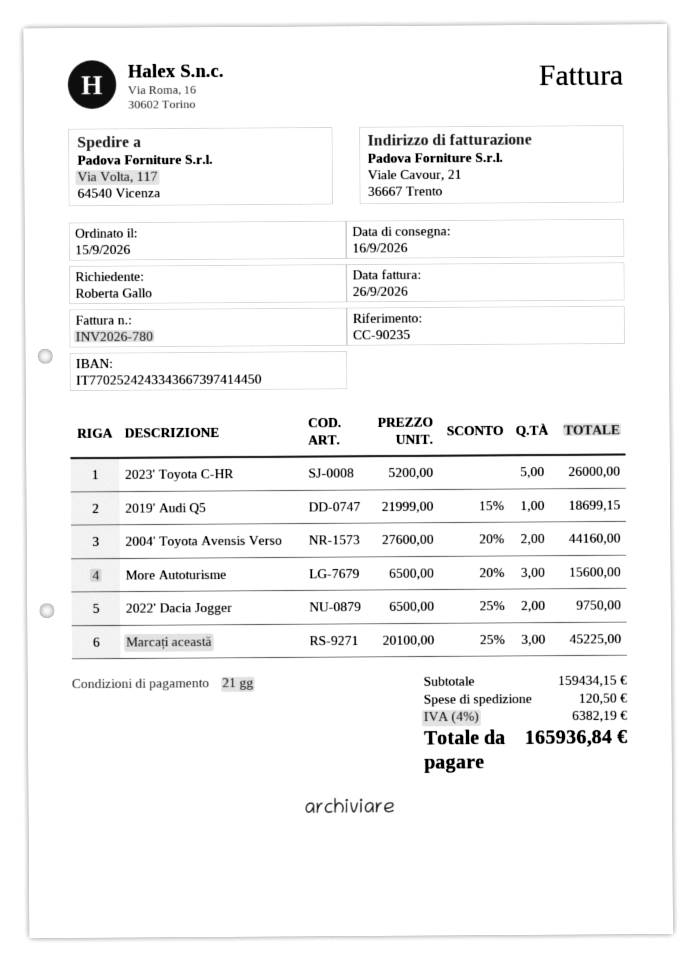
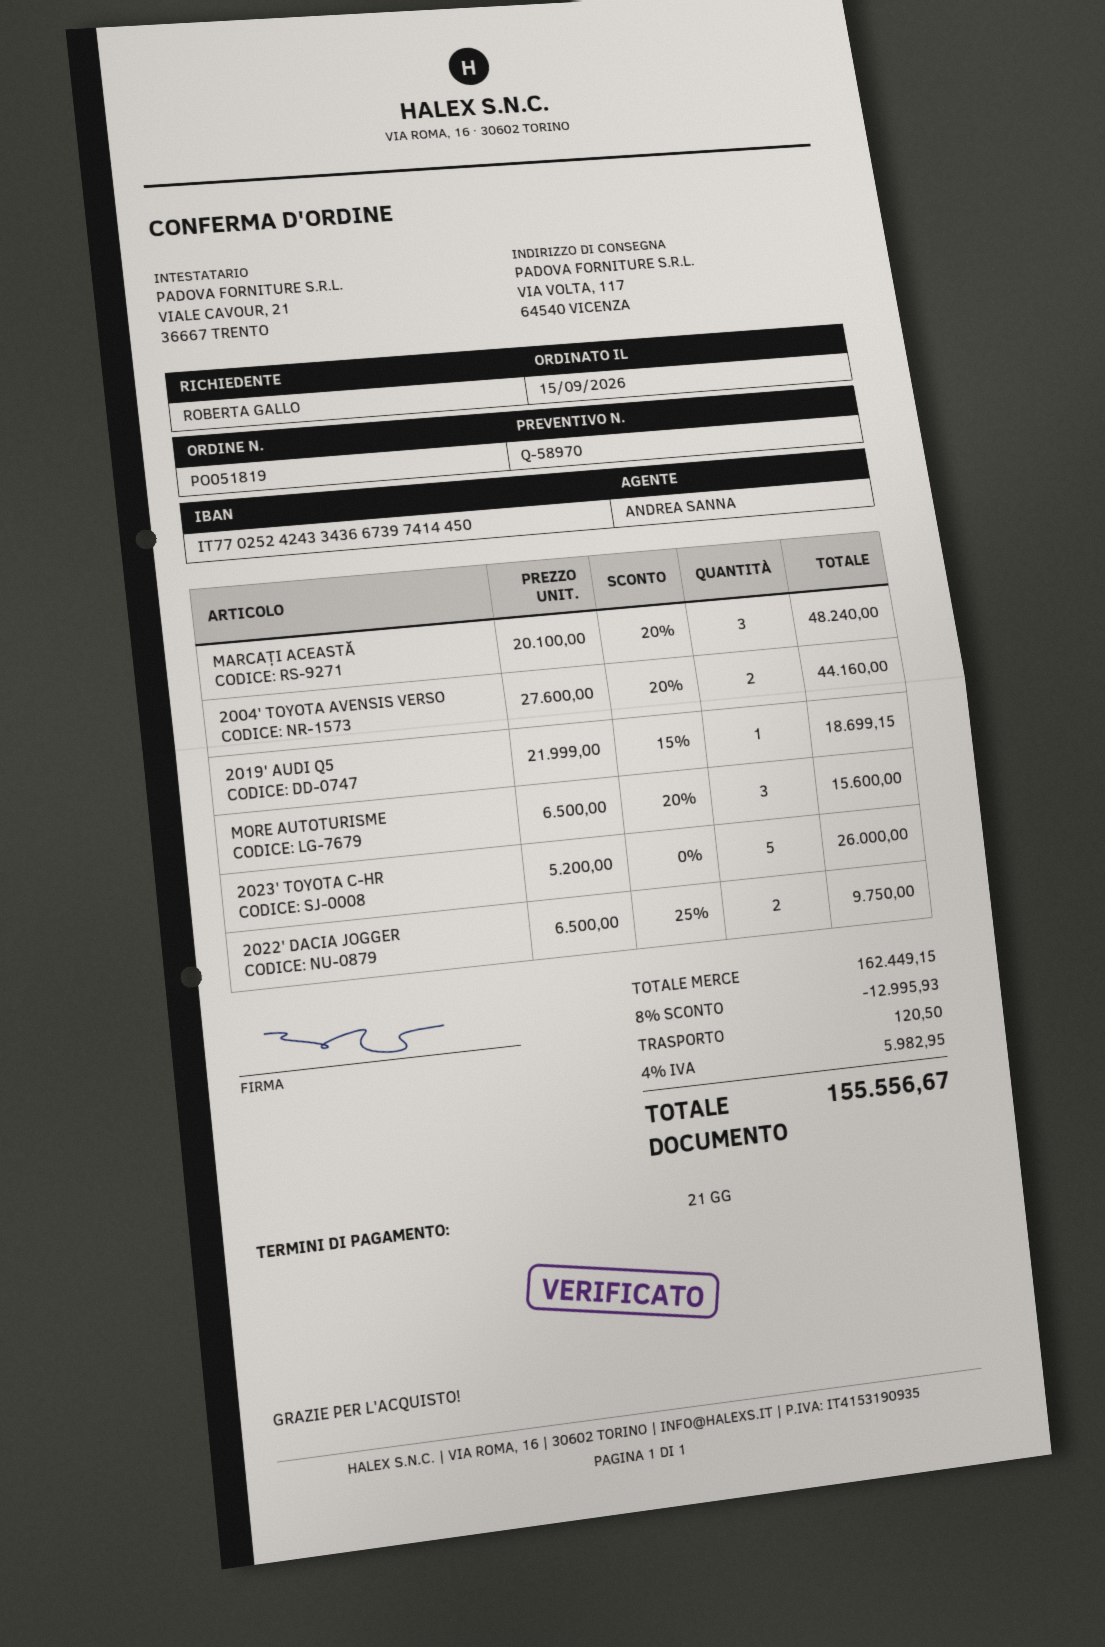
Marcați această: 3 x 20100.00 - 25% = 45225.00 -> 3 x 20100.00 - 20% = 48240.00
subtotal: 159434.15 -> 162449.15
discount: none -> 8% = 12995.93
tax: 4% = 6382.19 -> 4% = 5982.95
total: 165936.84 -> 155556.67

